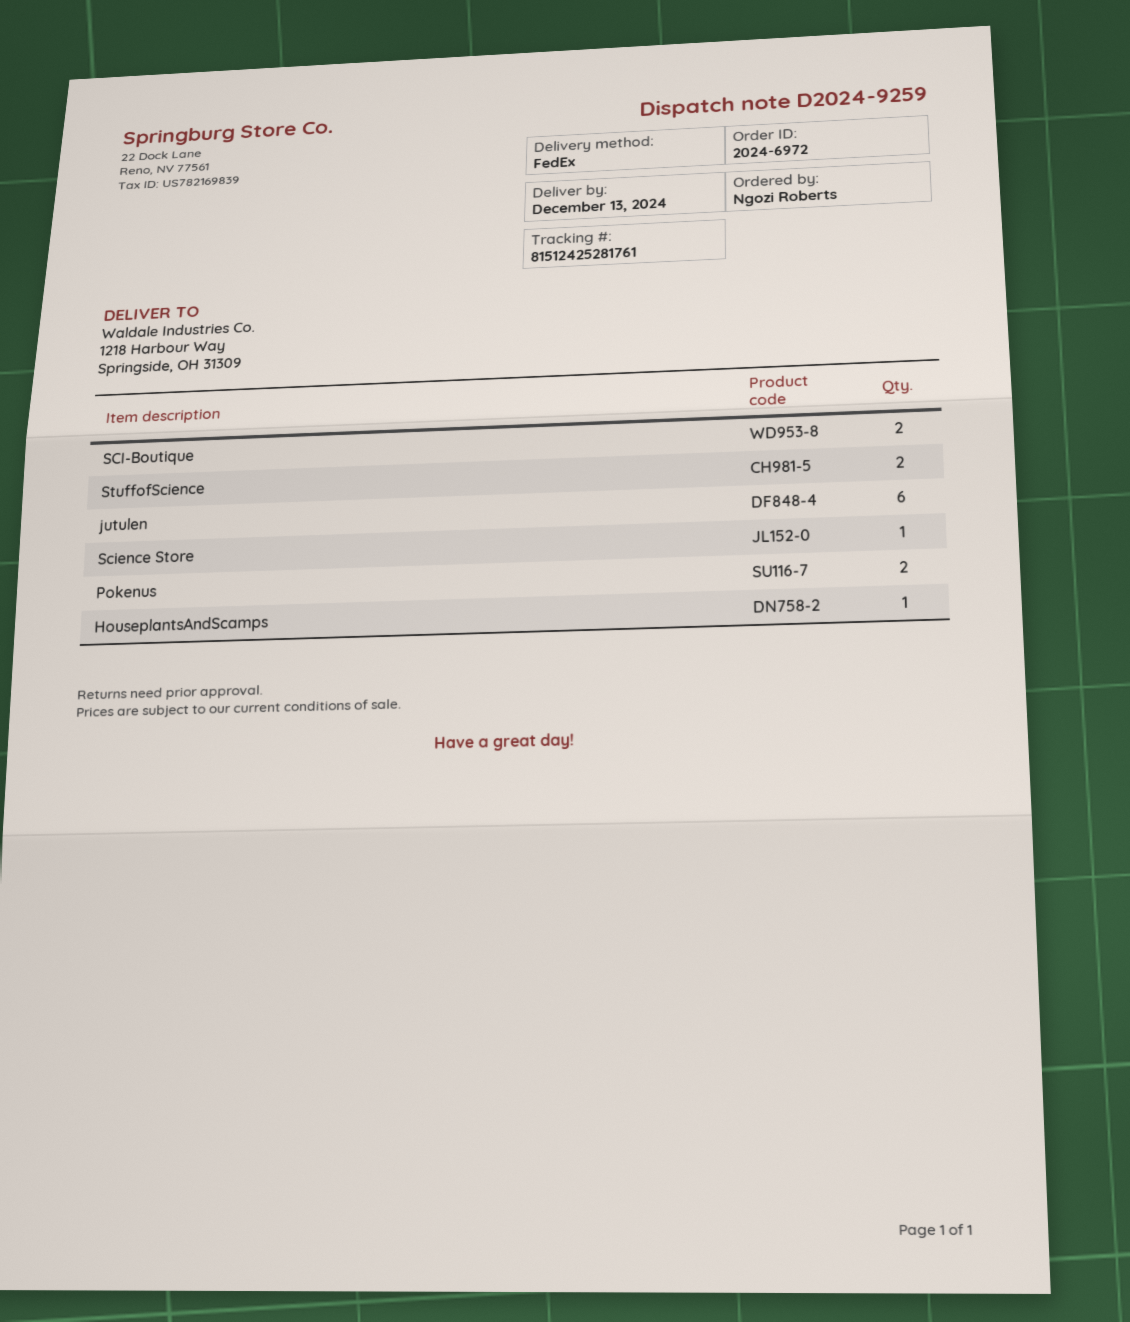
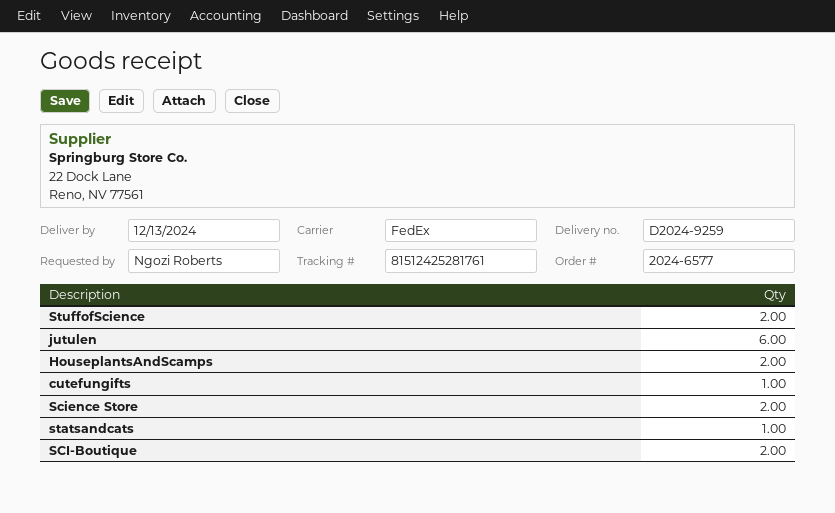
order number: 2024-6972 -> 2024-6577
Science Store: 1 -> 2
Pokenus: 2 -> none
HouseplantsAndScamps: 1 -> 2
cutefungifts: none -> 1
statsandcats: none -> 1

